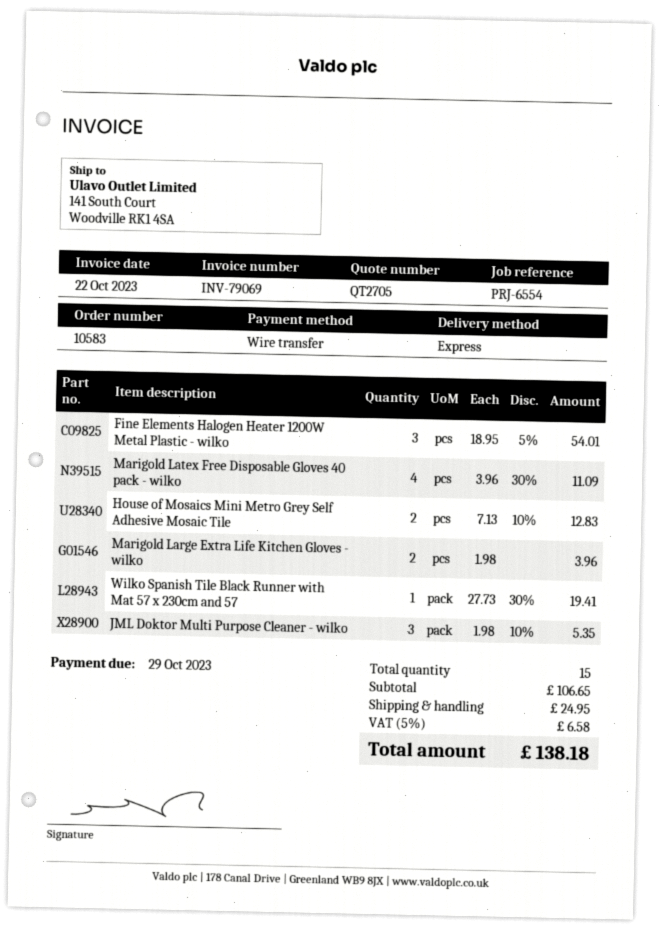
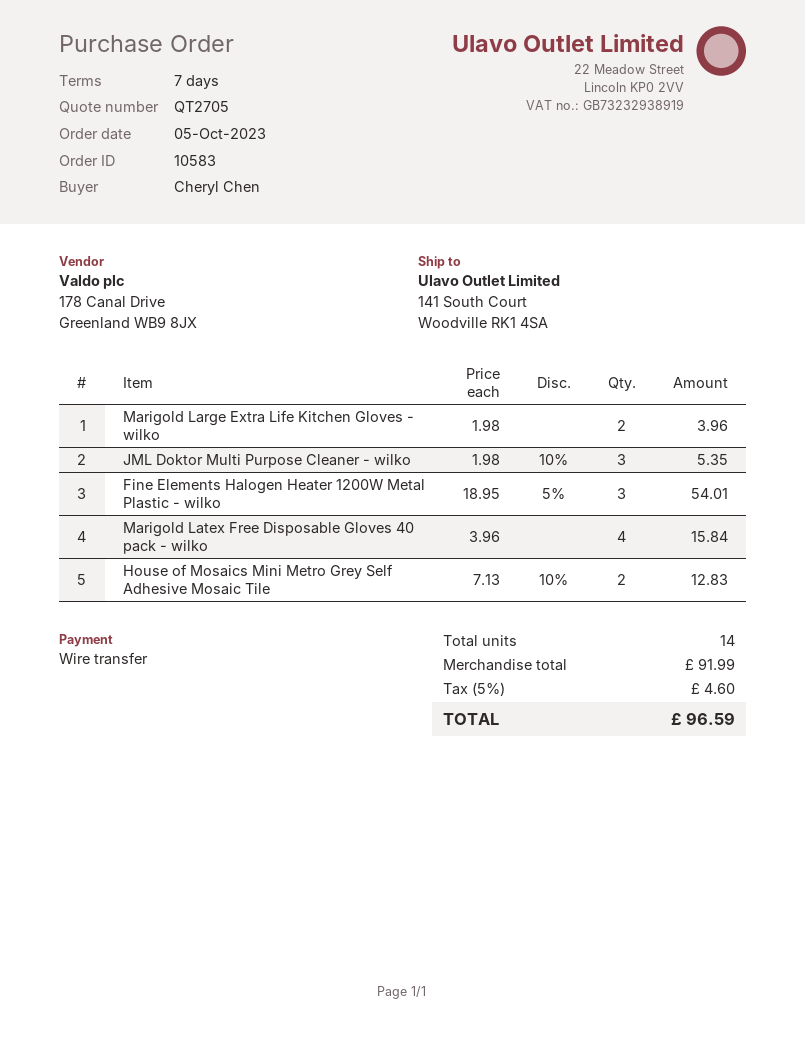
Marigold Latex Free Disposable Gloves 40 pack - wilko: 4 x 3.96 - 30% = 11.09 -> 4 x 3.96 = 15.84
Wilko Spanish Tile Black Runner with Mat 57 x 230cm and 57: 1 x 27.73 - 30% = 19.41 -> none
total quantity: 15 -> 14
subtotal: 106.65 -> 91.99
shipping: 24.95 -> none
tax: 5% = 6.58 -> 5% = 4.60
total: 138.18 -> 96.59

